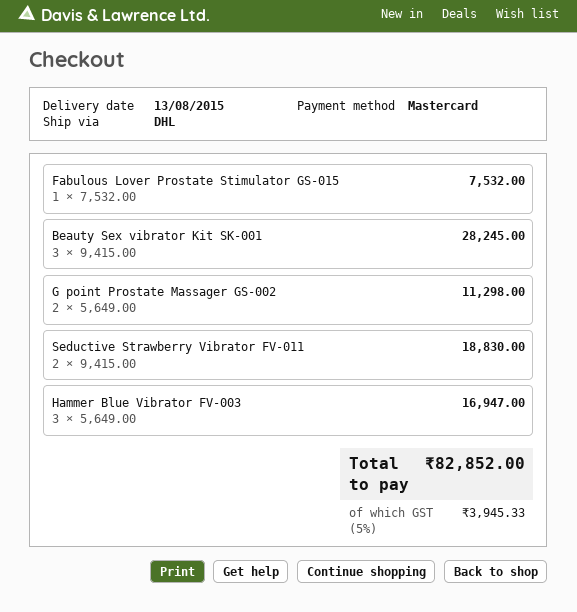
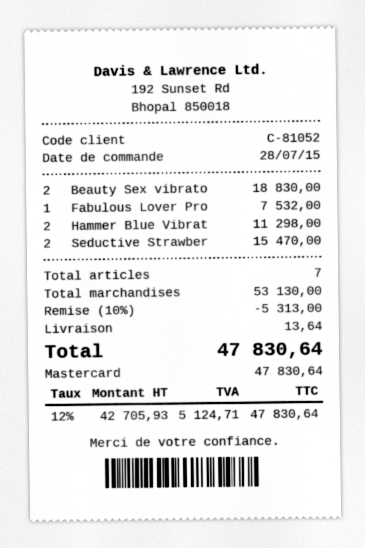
Beauty Sex vibrator Kit SK-001: 3 for 28245.00 -> 2 for 18830.00
G point Prostate Massager GS-002: 2 for 11298.00 -> none
Seductive Strawberry Vibrator FV-011: 2 for 18830.00 -> 2 for 15470.00
Hammer Blue Vibrator FV-003: 3 for 16947.00 -> 2 for 11298.00
discount: none -> 10% = 5313.00
shipping: none -> 13.64
tax: 5% = 3945.33 -> 12% = 5124.71
total: 82852.00 -> 47830.64

